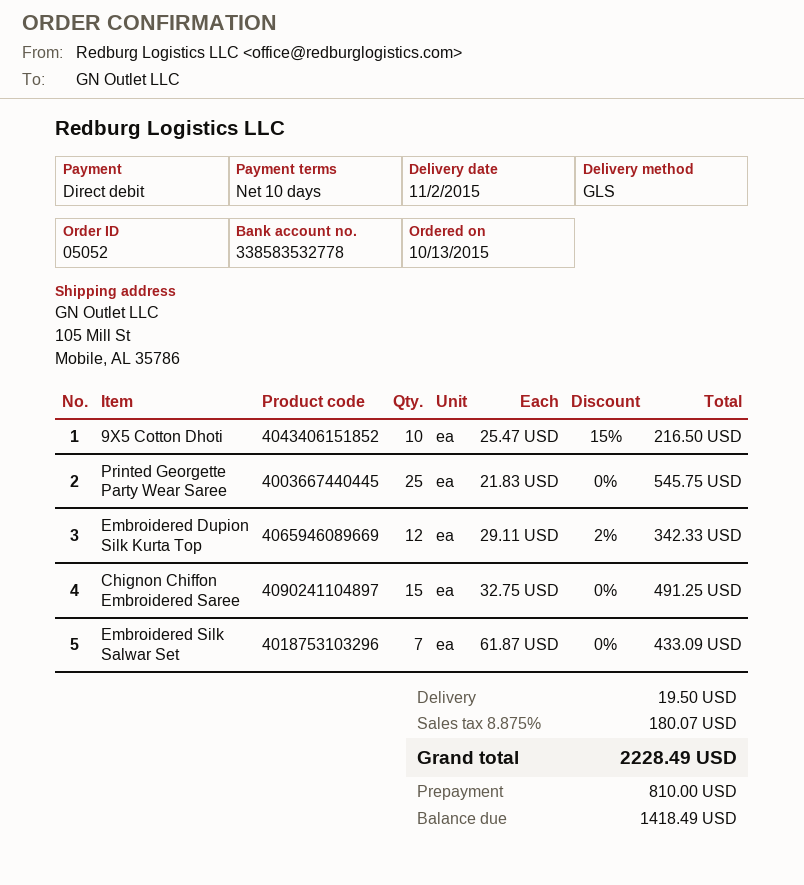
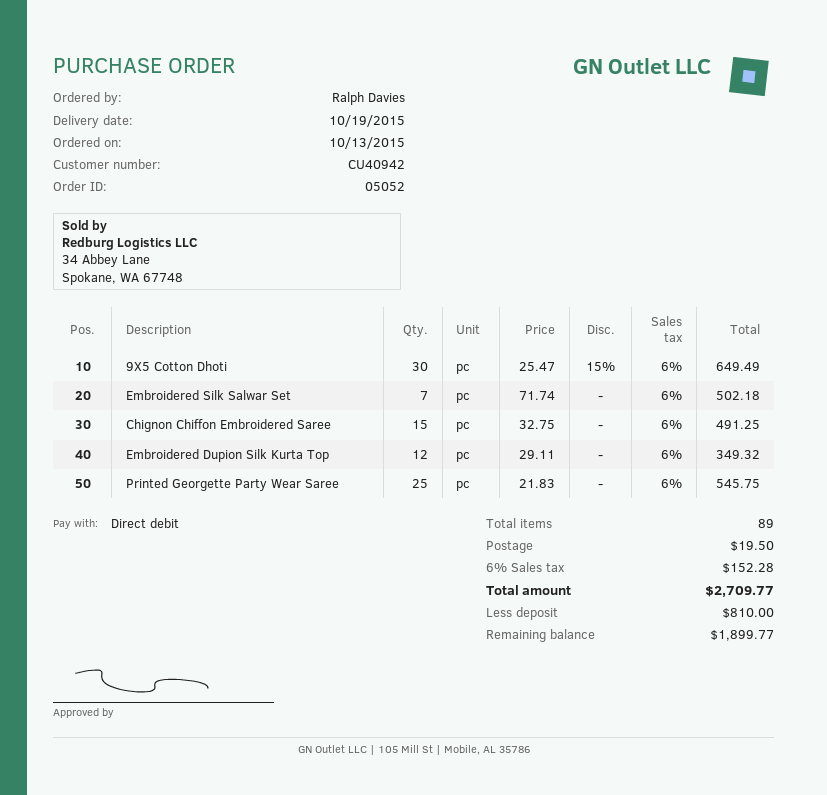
delivery date: 2015-11-02 -> 2015-10-19
9X5 Cotton Dhoti: 10 x 25.47 - 15% = 216.50 -> 30 x 25.47 - 15% = 649.49
Embroidered Dupion Silk Kurta Top: 12 x 29.11 - 2% = 342.33 -> 12 x 29.11 = 349.32
Embroidered Silk Salwar Set: 7 x 61.87 = 433.09 -> 7 x 71.74 = 502.18
tax: 8.875% = 180.07 -> 6% = 152.28
total: 2228.49 -> 2709.77
balance: 1418.49 -> 1899.77

